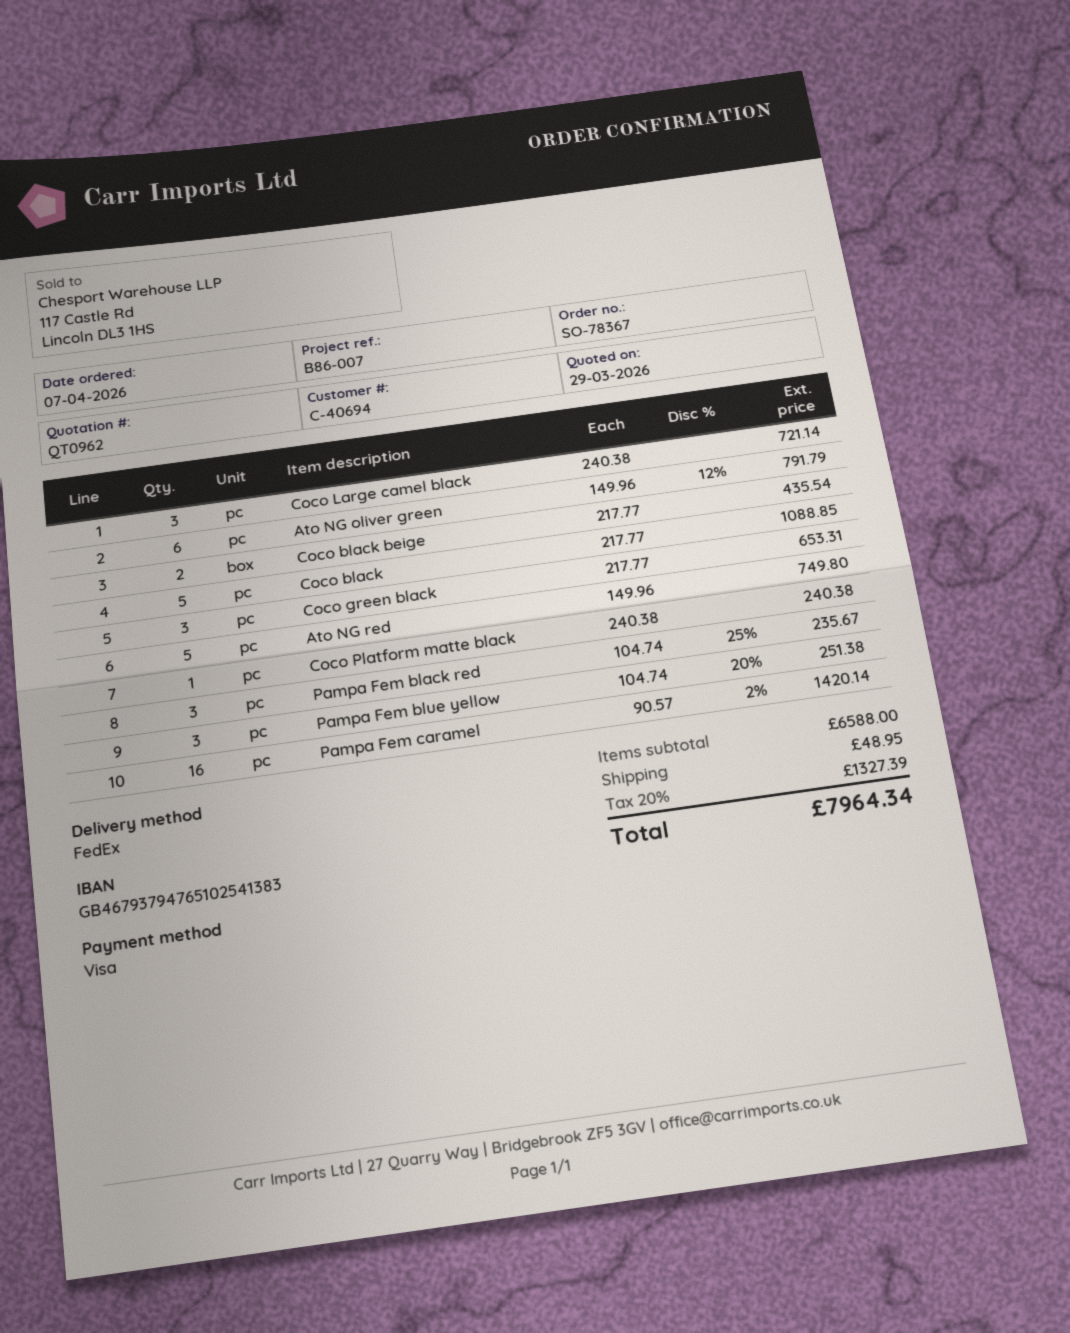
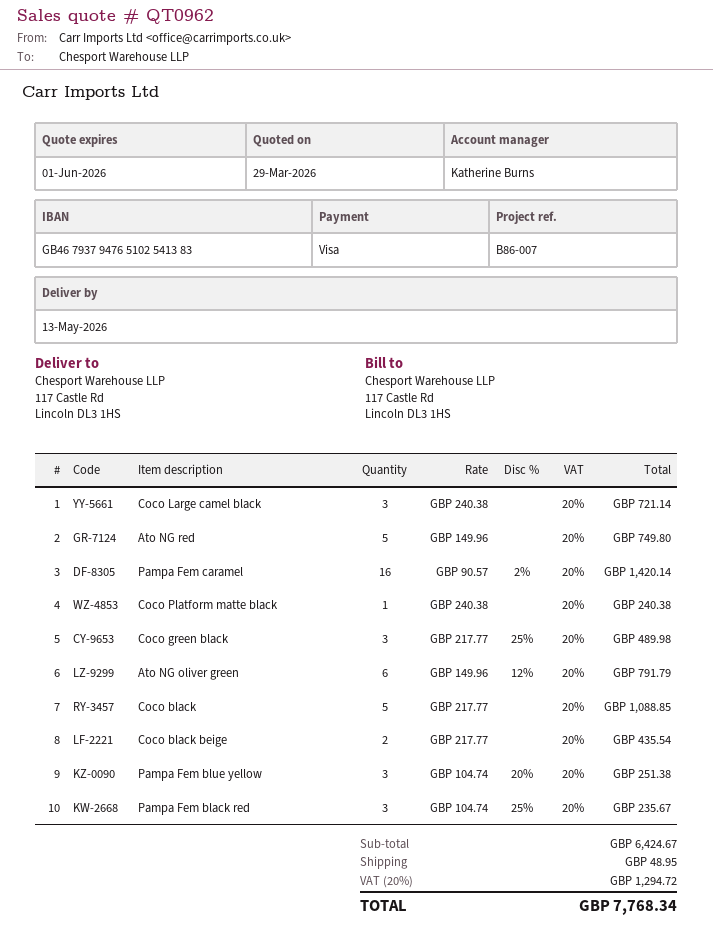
Coco green black: 3 x 217.77 = 653.31 -> 3 x 217.77 - 25% = 489.98
subtotal: 6588.00 -> 6424.67
tax: 20% = 1327.39 -> 20% = 1294.72
total: 7964.34 -> 7768.34

